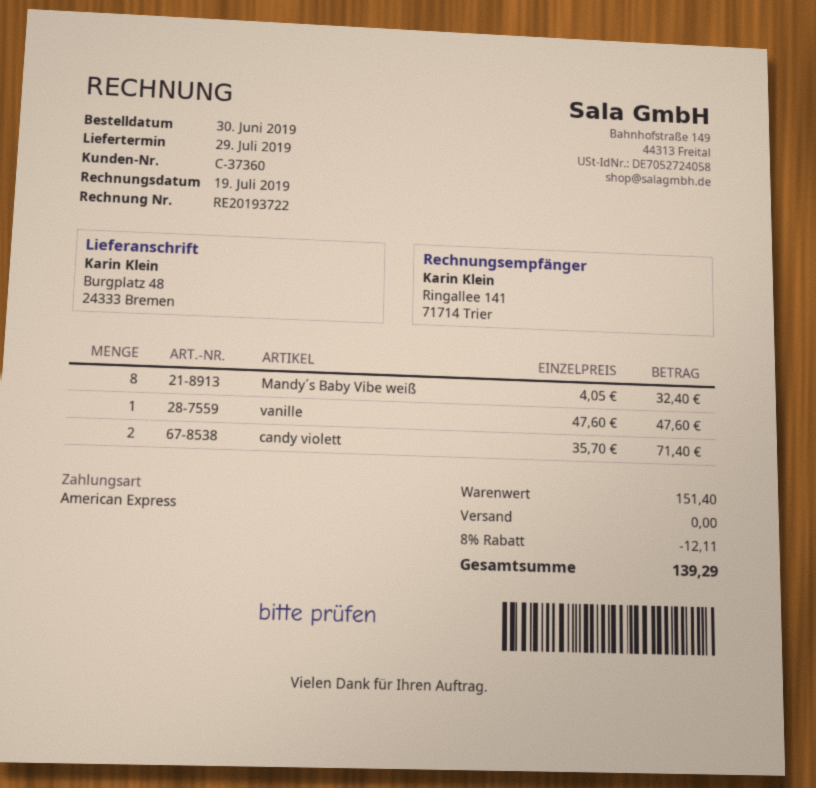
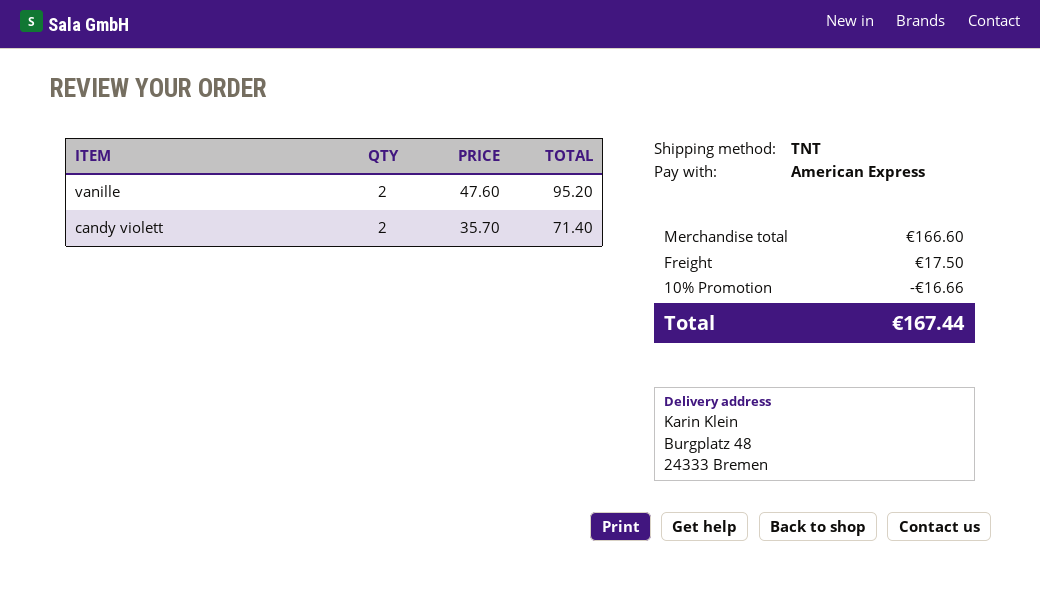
Mandy´s Baby Vibe weiß: 8 x 4.05 = 32.40 -> none
vanille: 1 x 47.60 = 47.60 -> 2 x 47.60 = 95.20
subtotal: 151.40 -> 166.60
discount: 8% = 12.11 -> 10% = 16.66
shipping: 0.00 -> 17.50
total: 139.29 -> 167.44

